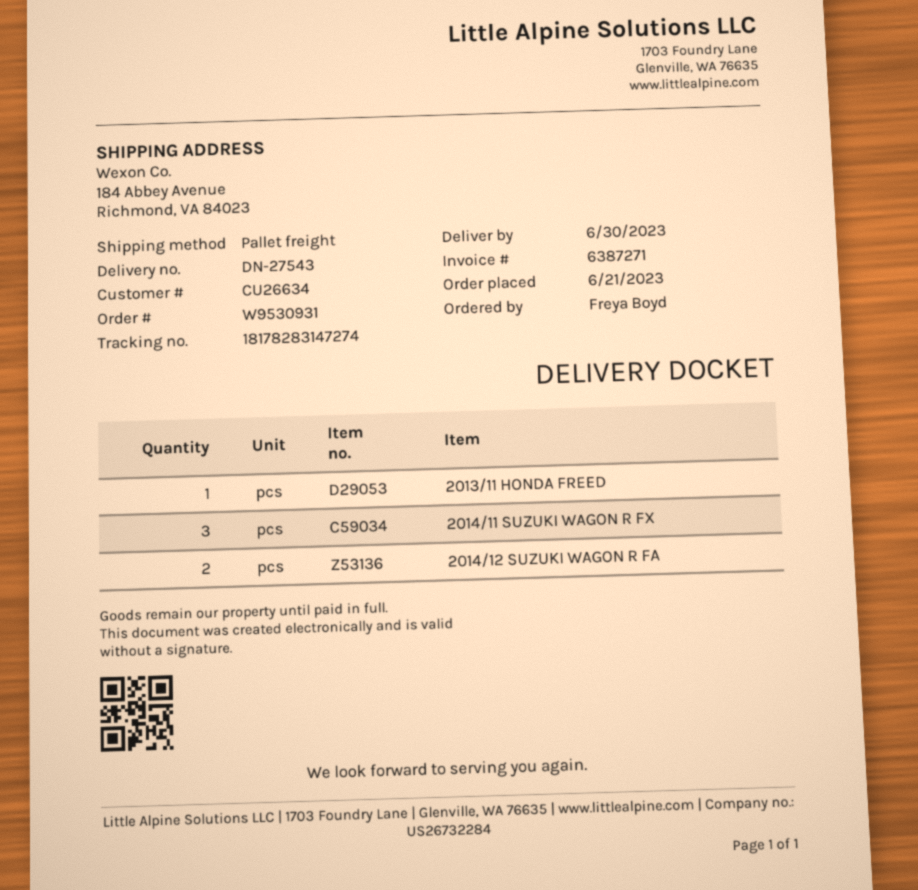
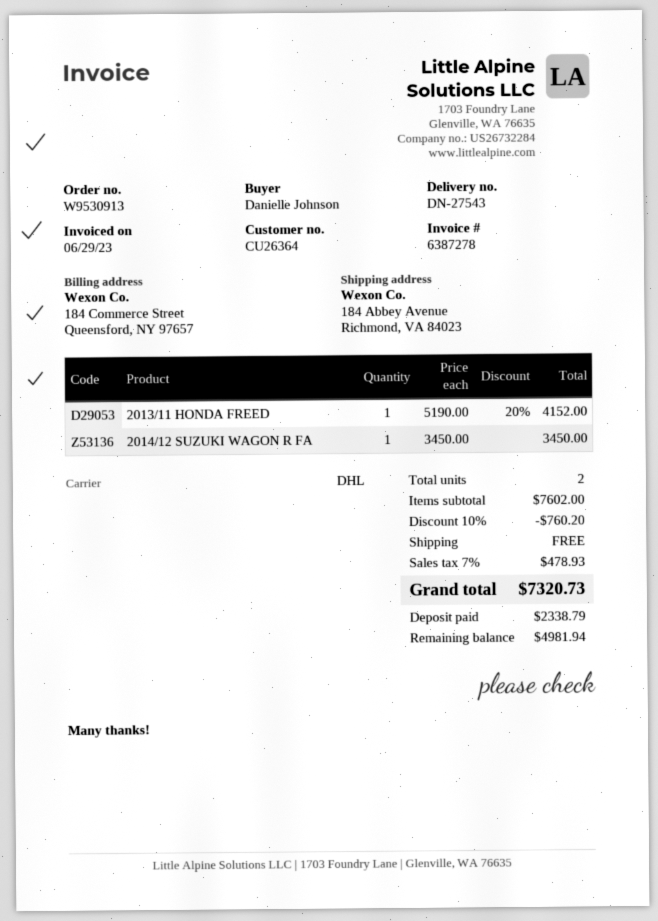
order number: W9530931 -> W9530913
invoice number: 6387271 -> 6387278
customer number: CU26634 -> CU26364
ordered by: Freya Boyd -> Danielle Johnson
shipping method: pallet freight -> DHL
2014/11 SUZUKI WAGON R FX: 3 -> none
2014/12 SUZUKI WAGON R FA: 2 -> 1

